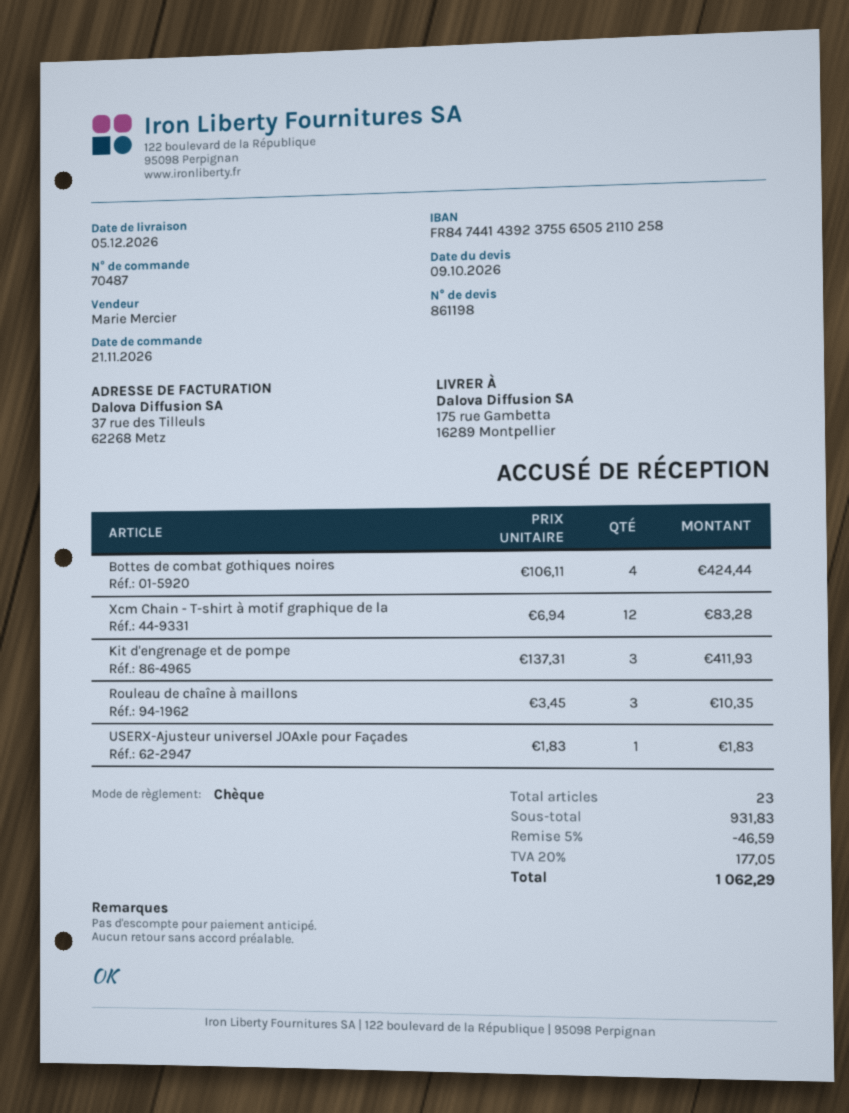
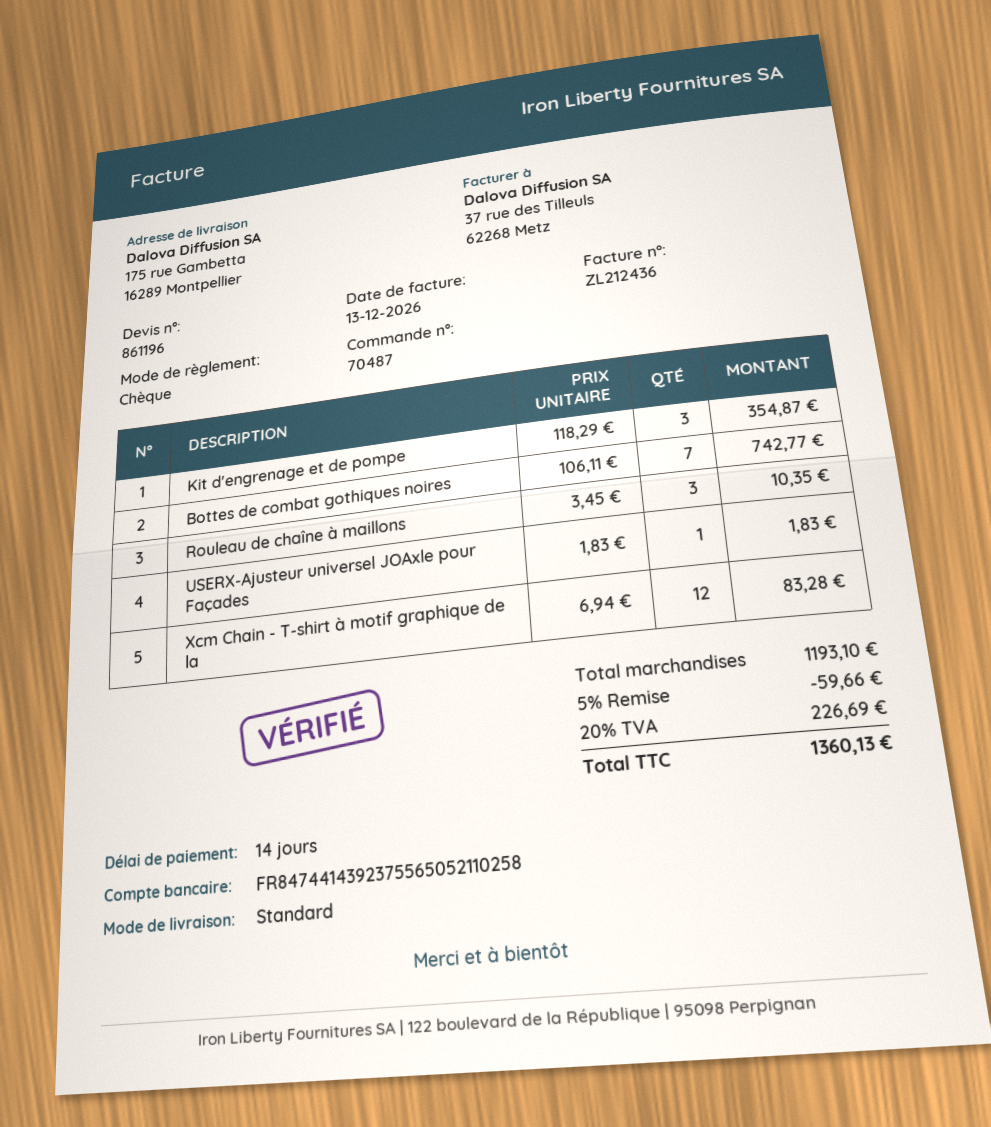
quote number: 861198 -> 861196
Bottes de combat gothiques noires: 4 x 106.11 = 424.44 -> 7 x 106.11 = 742.77
Kit d'engrenage et de pompe: 3 x 137.31 = 411.93 -> 3 x 118.29 = 354.87
subtotal: 931.83 -> 1193.10
discount: 5% = 46.59 -> 5% = 59.66
tax: 20% = 177.05 -> 20% = 226.69
total: 1062.29 -> 1360.13

